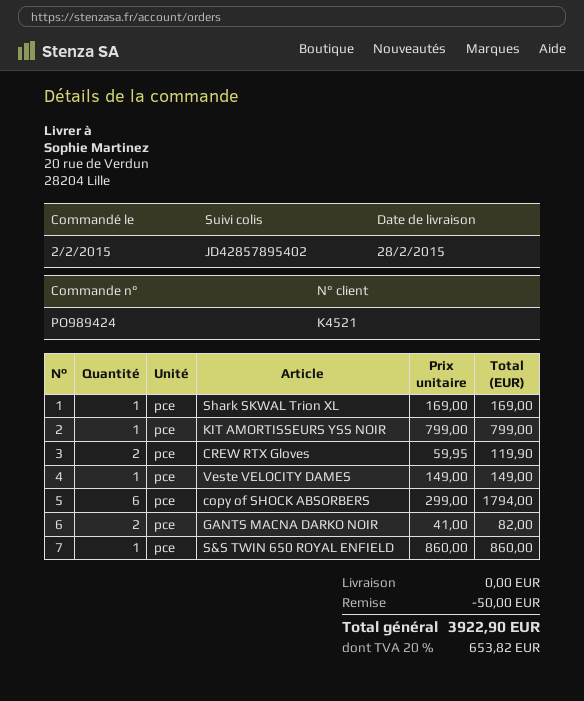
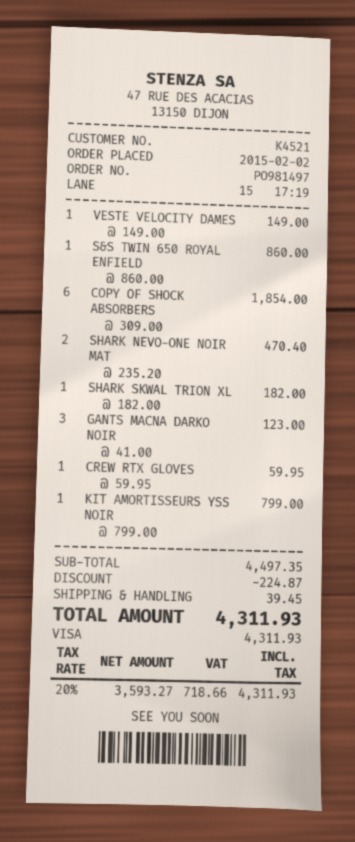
order number: PO989424 -> PO981497
Shark SKWAL Trion XL: 1 x 169.00 = 169.00 -> 1 x 182.00 = 182.00
CREW RTX Gloves: 2 x 59.95 = 119.90 -> 1 x 59.95 = 59.95
copy of SHOCK ABSORBERS: 6 x 299.00 = 1794.00 -> 6 x 309.00 = 1854.00
GANTS MACNA DARKO NOIR: 2 x 41.00 = 82.00 -> 3 x 41.00 = 123.00
SHARK NEVO-ONE NOIR MAT: none -> 2 x 235.20 = 470.40
discount: 50.00 -> 224.87
shipping: 0.00 -> 39.45
tax: 20% = 653.82 -> 20% = 718.66
total: 3922.90 -> 4311.93

